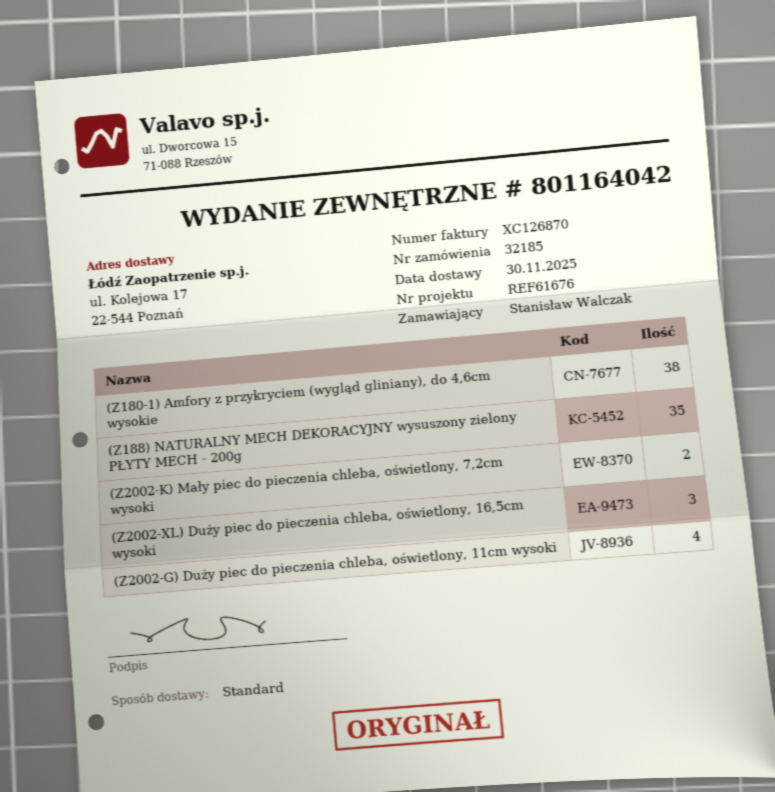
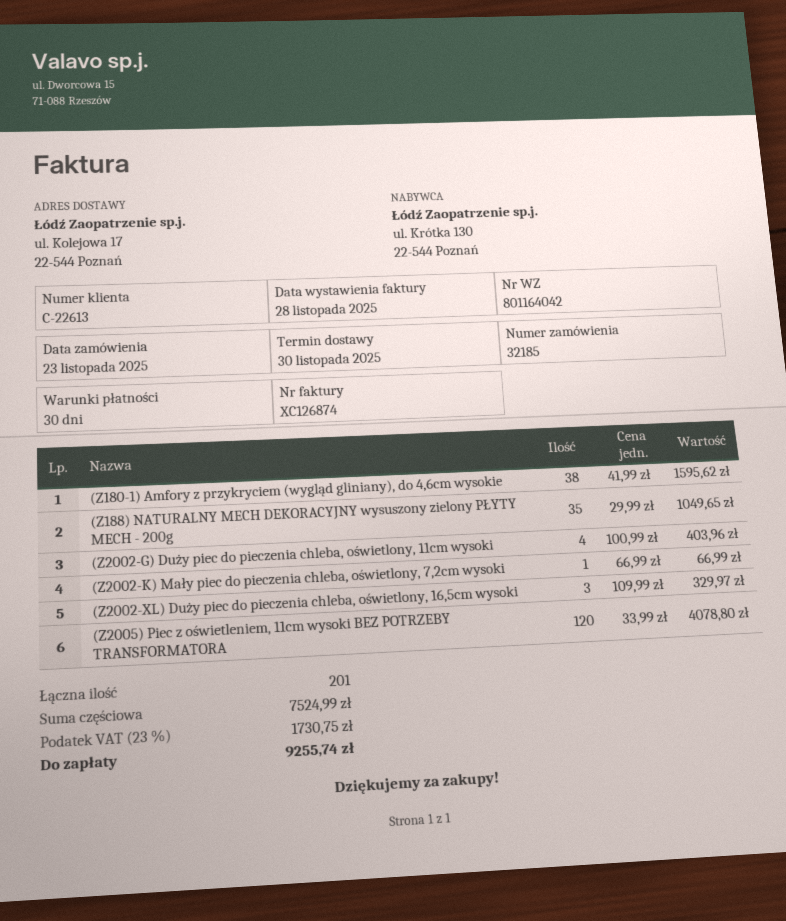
invoice number: XC126870 -> XC126874
(Z2002-K) Mały piec do pieczenia chleba, oświetlony, 7,2cm wysoki: 2 -> 1
(Z2005) Piec z oświetleniem, 11cm wysoki BEZ POTRZEBY TRANSFORMATORA: none -> 120

